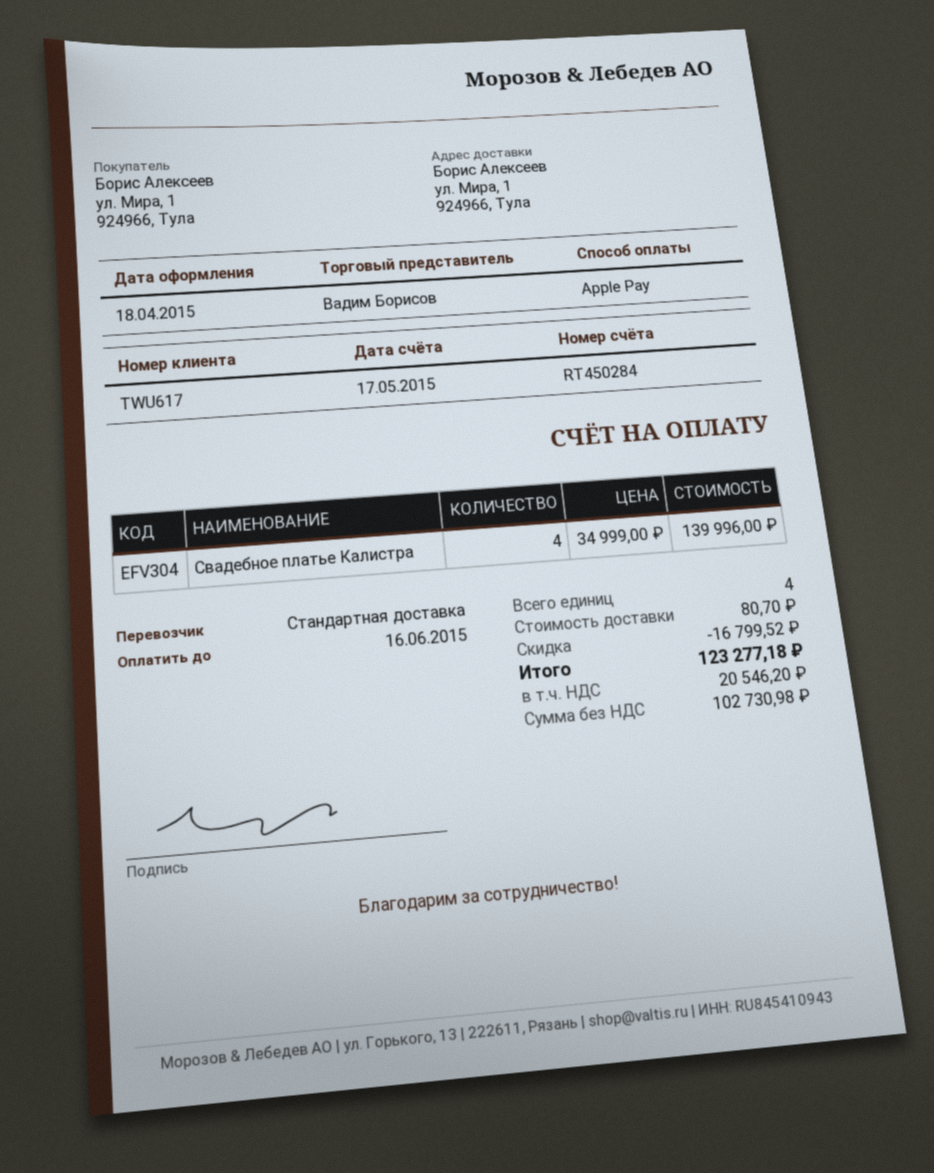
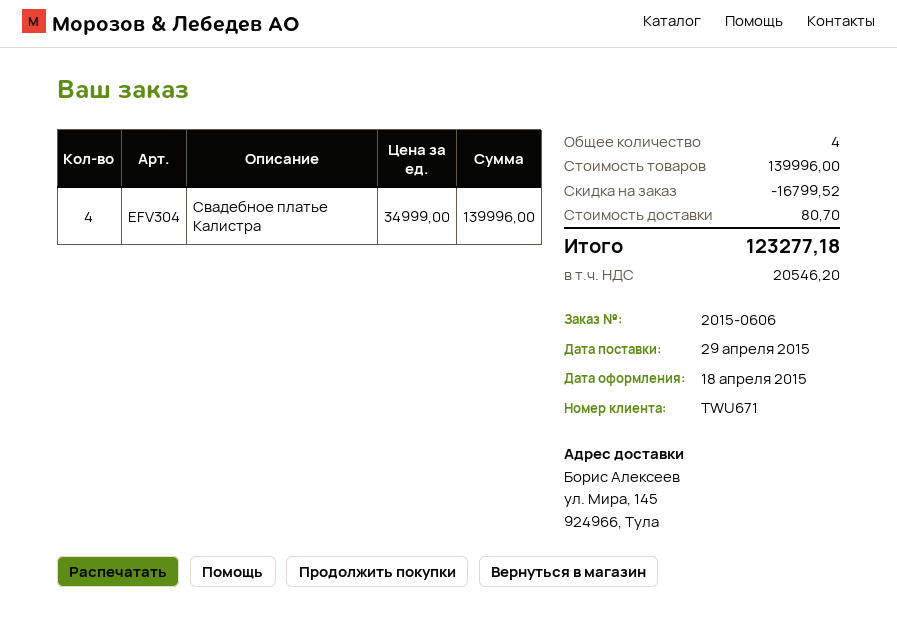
customer number: TWU617 -> TWU671
ship to: ул. Мира, 1, 924966, Тула -> ул. Мира, 145, 924966, Тула

